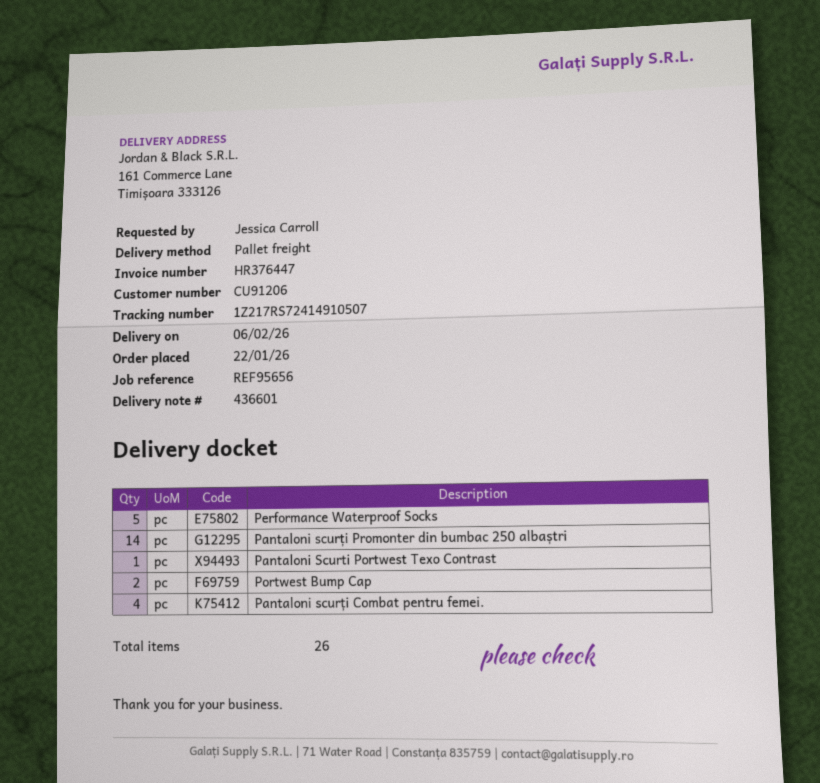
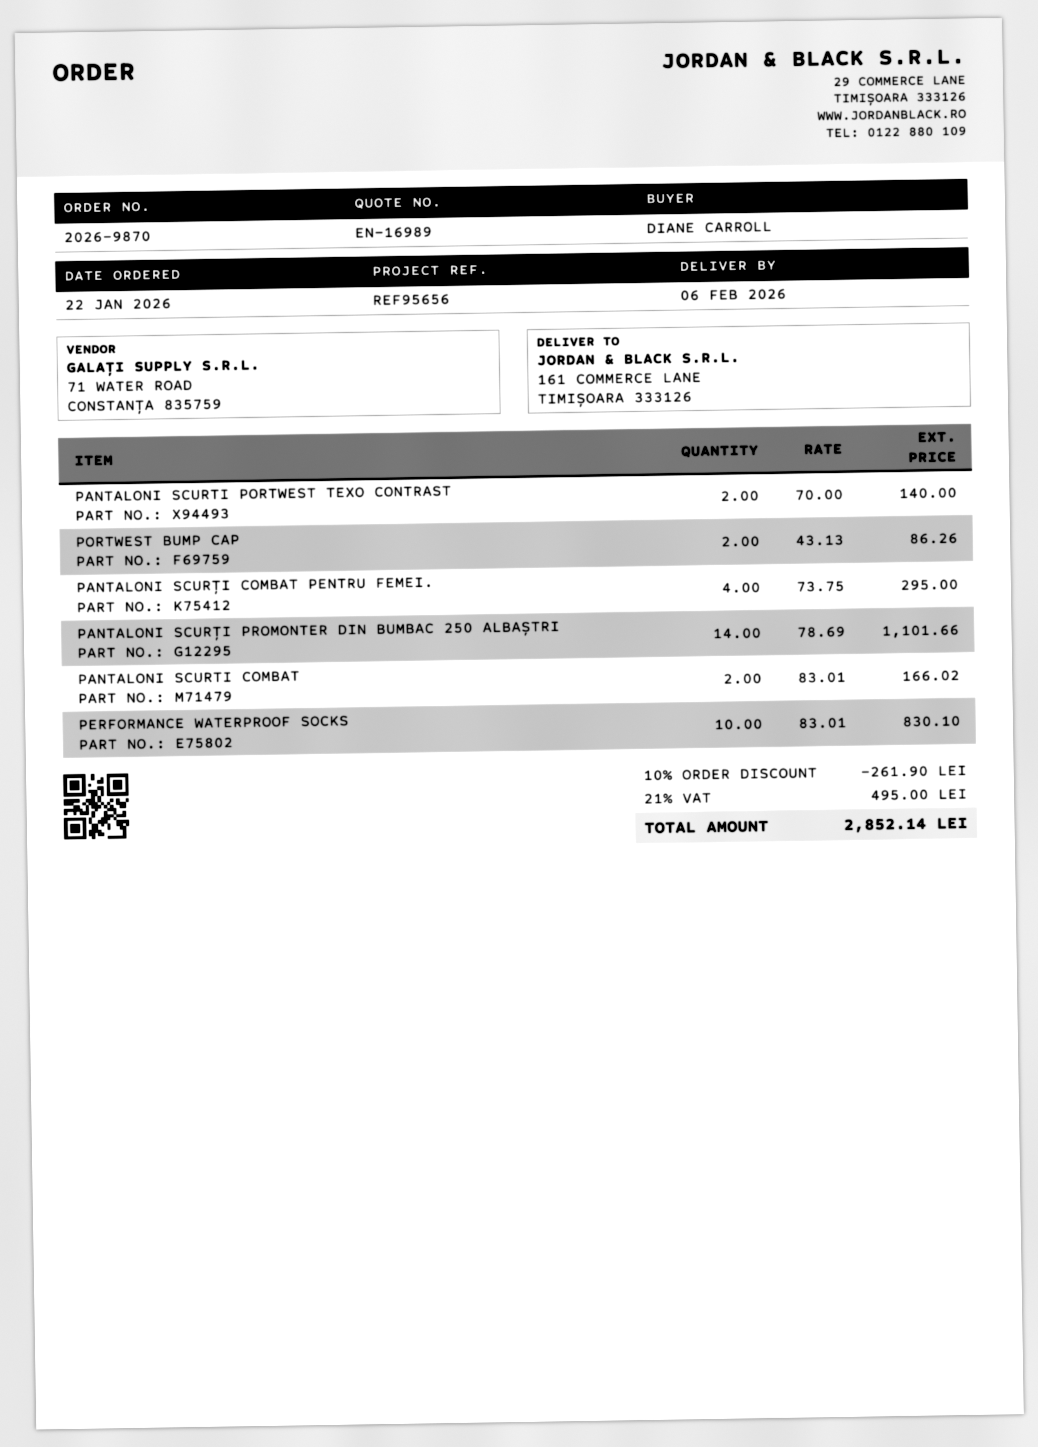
ordered by: Jessica Carroll -> DIANE CARROLL
Performance Waterproof Socks: 5 -> 10
Pantaloni Scurti Portwest Texo Contrast: 1 -> 2
PANTALONI SCURTI COMBAT: none -> 2

